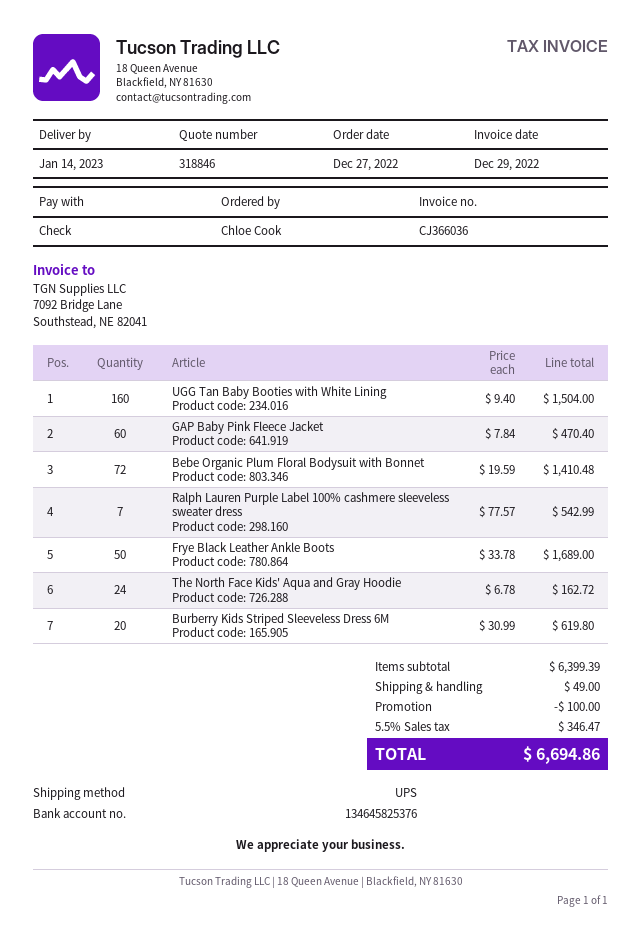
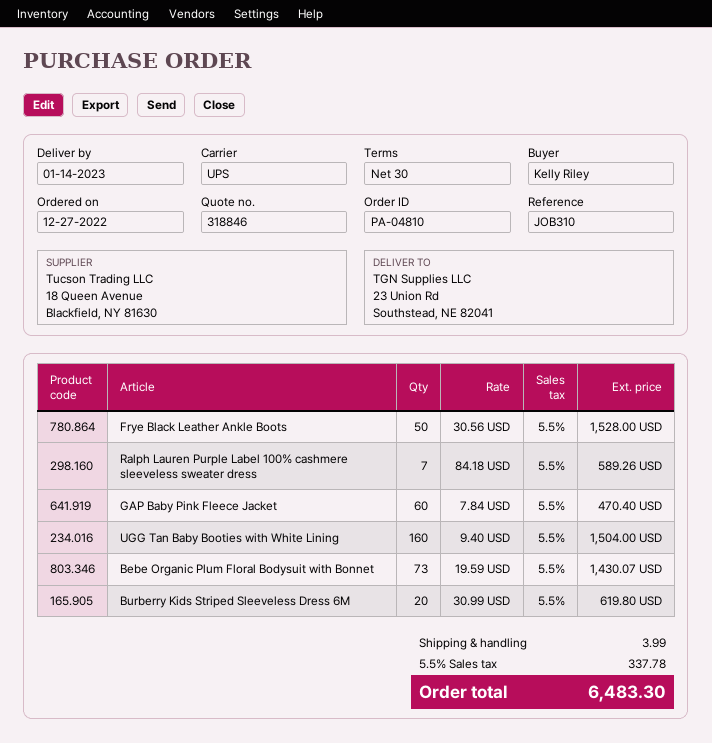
ordered by: Chloe Cook -> Kelly Riley
Bebe Organic Plum Floral Bodysuit with Bonnet: 72 x 19.59 = 1410.48 -> 73 x 19.59 = 1430.07
Ralph Lauren Purple Label 100% cashmere sleeveless sweater dress: 7 x 77.57 = 542.99 -> 7 x 84.18 = 589.26
Frye Black Leather Ankle Boots: 50 x 33.78 = 1689.00 -> 50 x 30.56 = 1528.00
The North Face Kids' Aqua and Gray Hoodie: 24 x 6.78 = 162.72 -> none
discount: 100.00 -> none
shipping: 49.00 -> 3.99
tax: 5.5% = 346.47 -> 5.5% = 337.78
total: 6694.86 -> 6483.30

